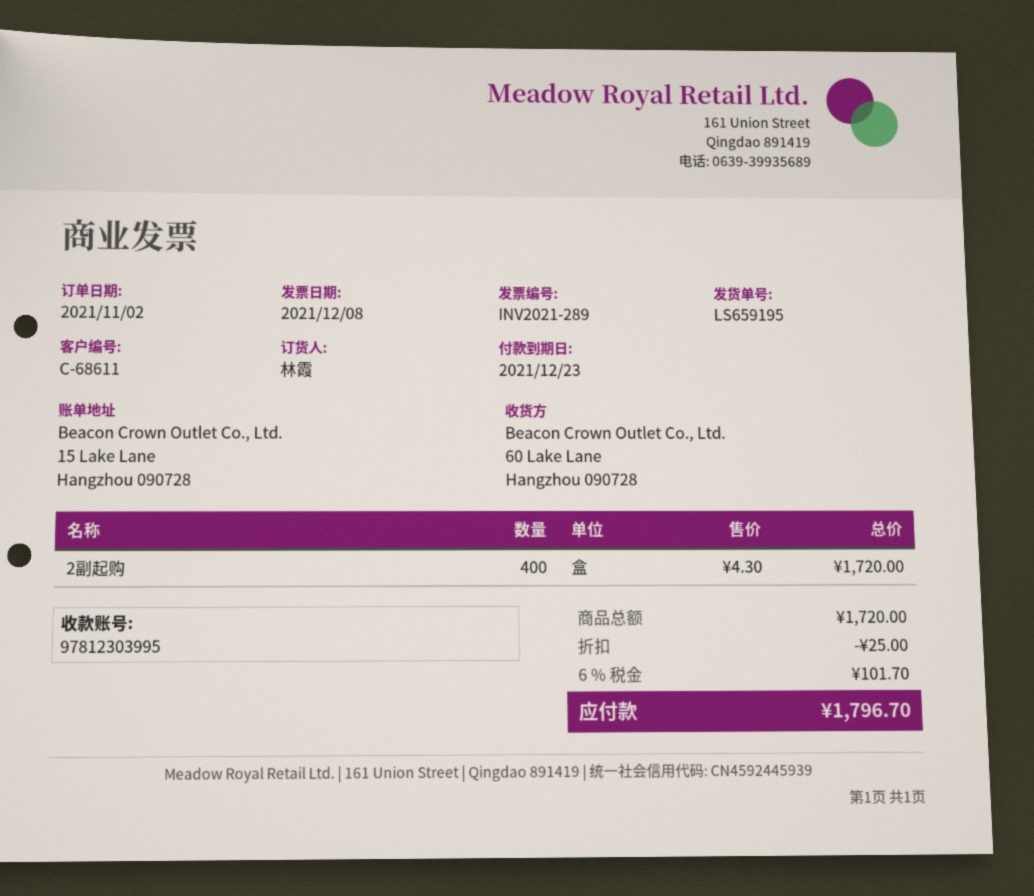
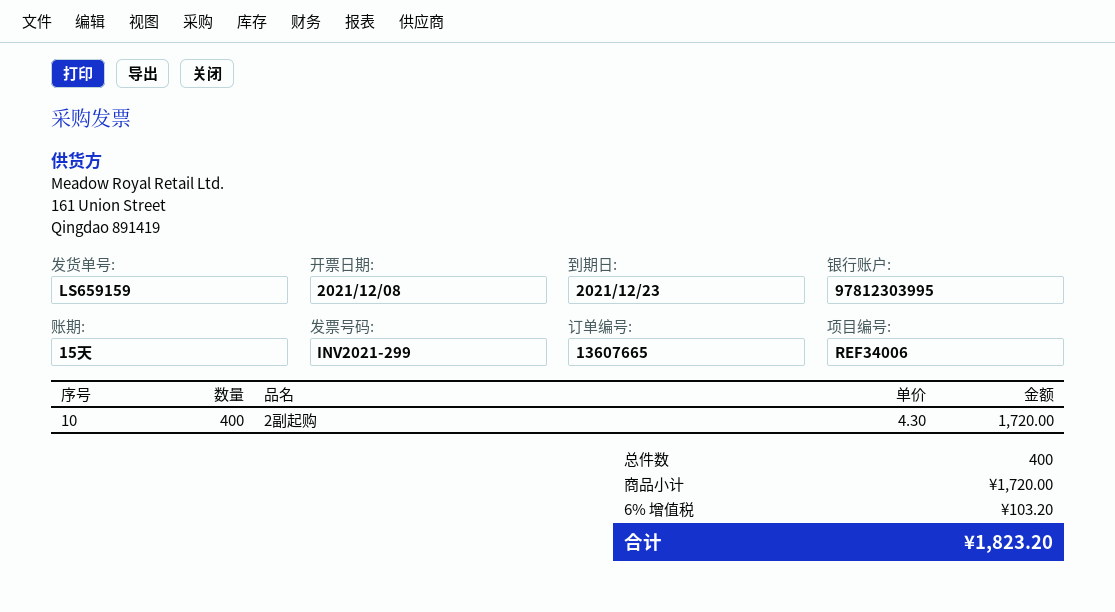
delivery note number: LS659195 -> LS659159
invoice number: INV2021-289 -> INV2021-299
discount: 25.00 -> none
tax: 6% = 101.70 -> 6% = 103.20
total: 1796.70 -> 1823.20

